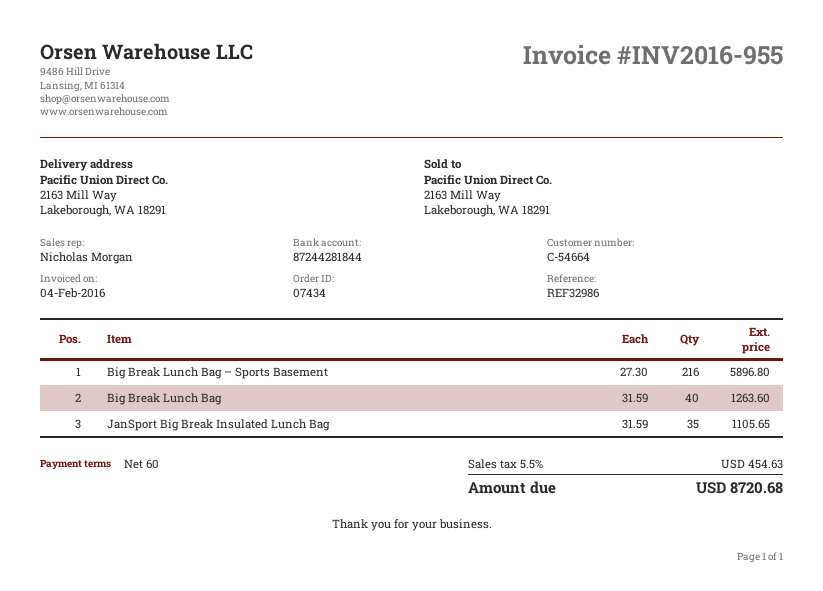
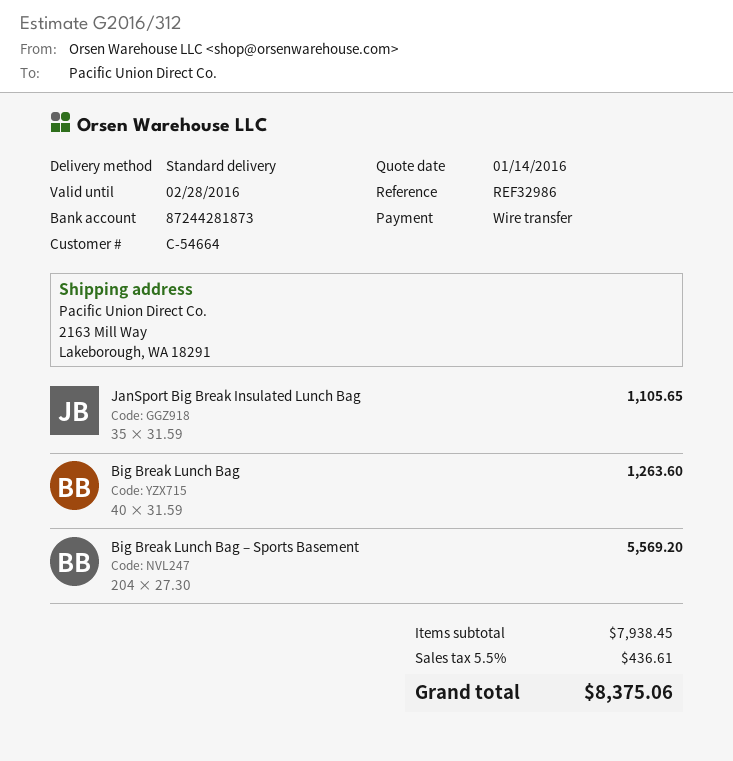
bank account: 87244281844 -> 87244281873
Big Break Lunch Bag – Sports Basement: 216 x 27.30 = 5896.80 -> 204 x 27.30 = 5569.20
tax: 5.5% = 454.63 -> 5.5% = 436.61
total: 8720.68 -> 8375.06

